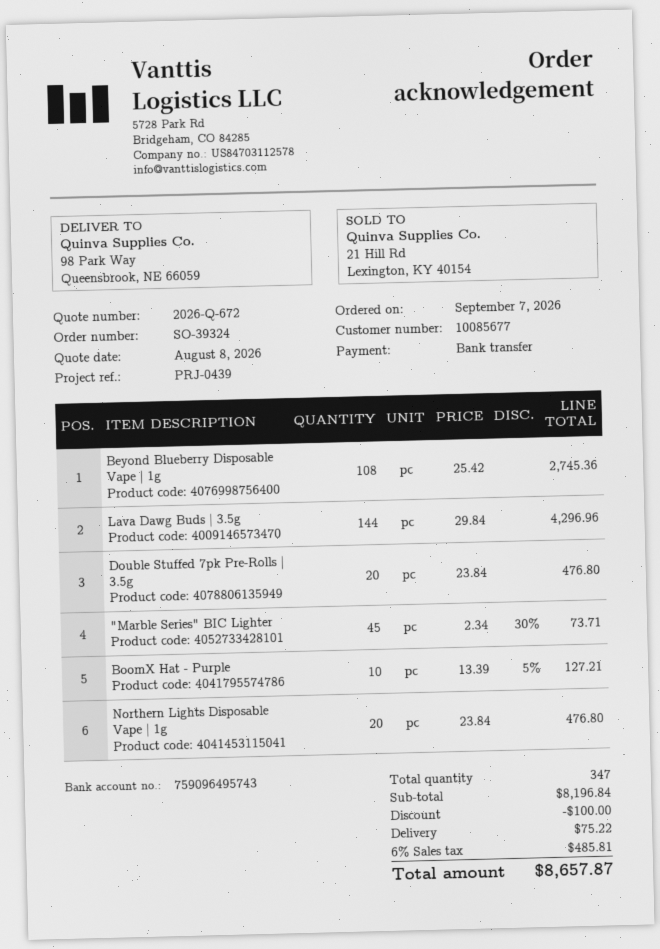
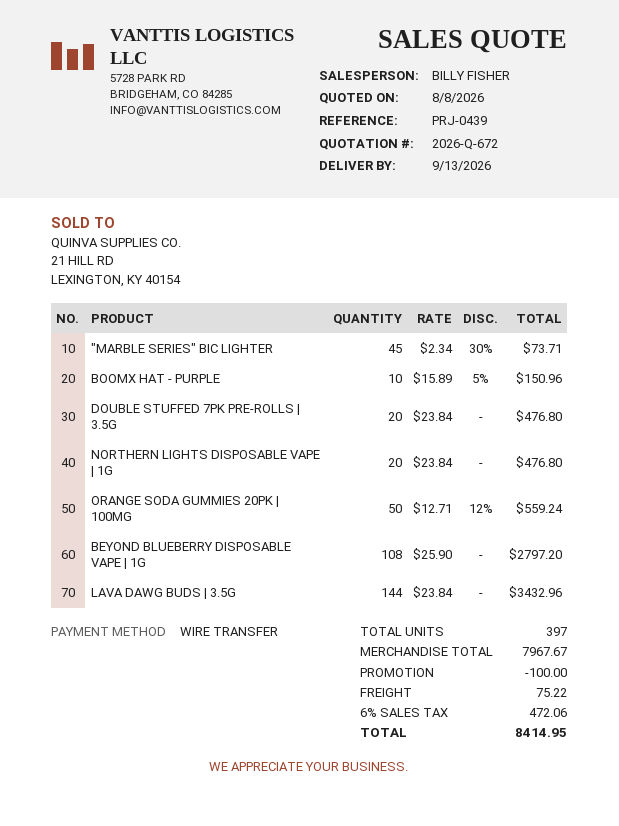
Beyond Blueberry Disposable Vape | 1g: 108 x 25.42 = 2745.36 -> 108 x 25.90 = 2797.20
Lava Dawg Buds | 3.5g: 144 x 29.84 = 4296.96 -> 144 x 23.84 = 3432.96
BoomX Hat - Purple: 10 x 13.39 - 5% = 127.21 -> 10 x 15.89 - 5% = 150.96
ORANGE SODA GUMMIES 20PK | 100MG: none -> 50 x 12.71 - 12% = 559.24
total quantity: 347 -> 397
subtotal: 8196.84 -> 7967.67
tax: 6% = 485.81 -> 6% = 472.06
total: 8657.87 -> 8414.95

